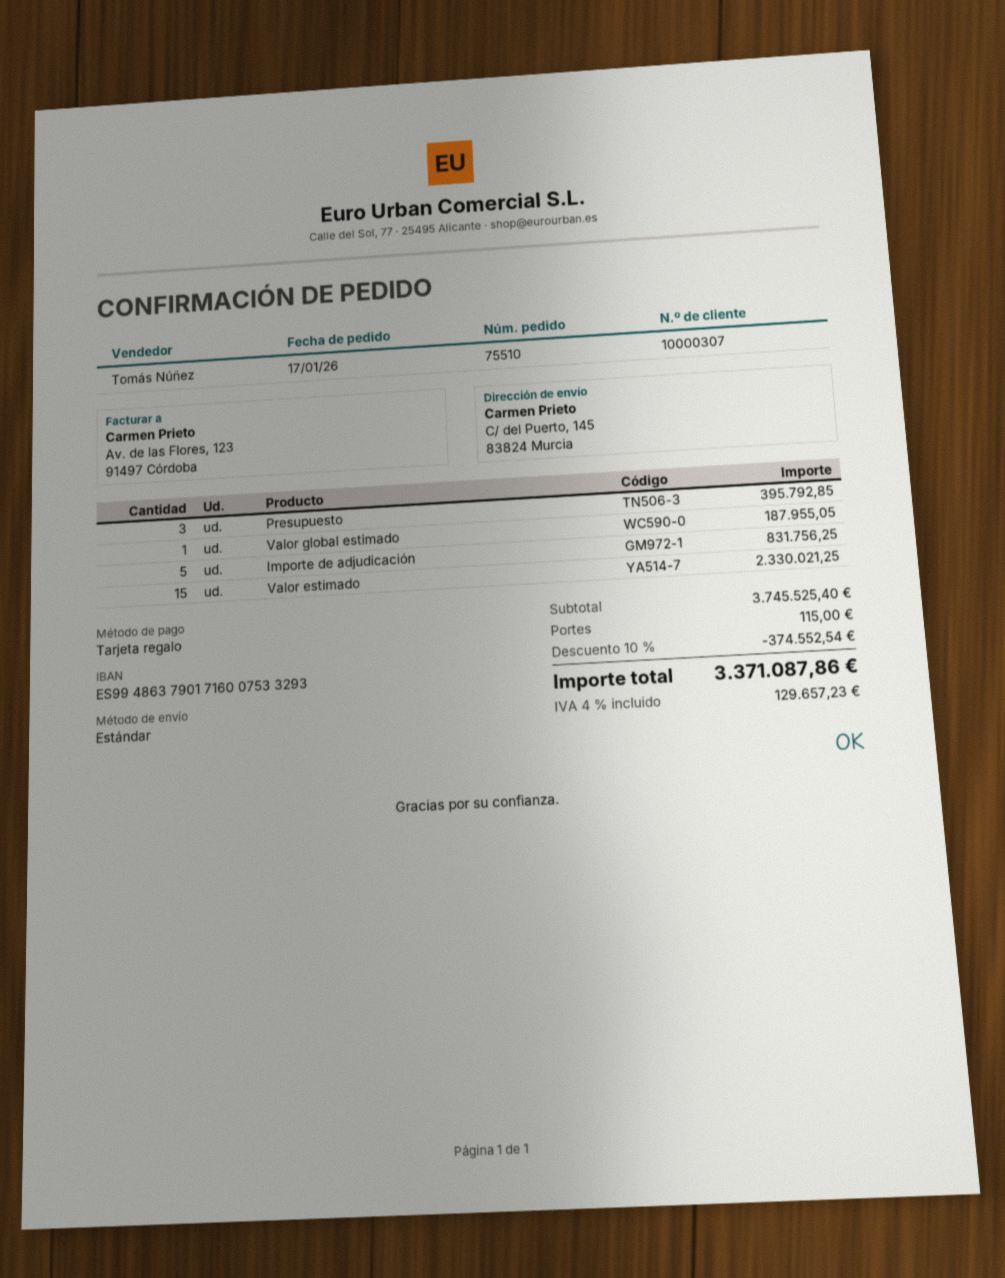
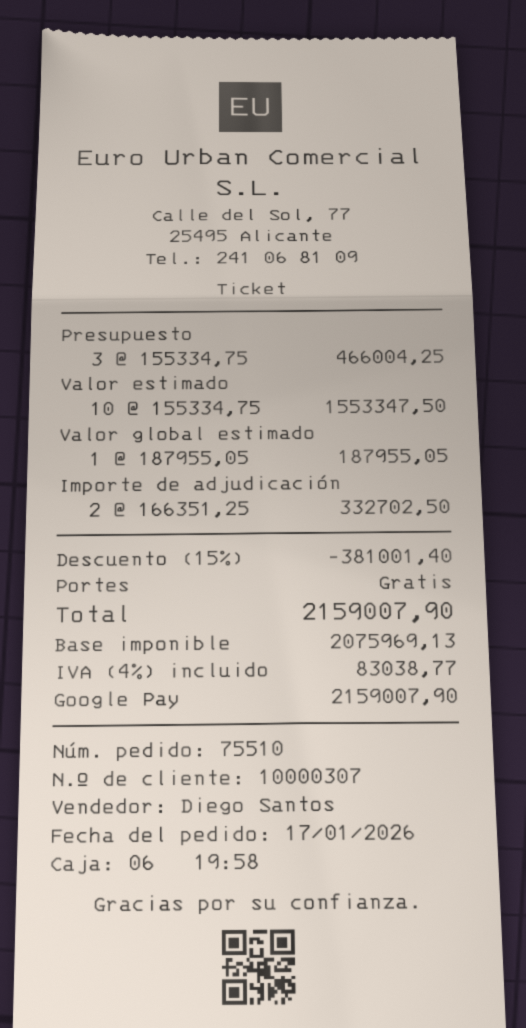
sales rep: Tomás Núñez -> Diego Santos
payment method: gift card -> Google Pay
Presupuesto: 3 for 395792.85 -> 3 for 466004.25
Importe de adjudicación: 5 for 831756.25 -> 2 for 332702.50
Valor estimado: 15 for 2330021.25 -> 10 for 1553347.50
discount: 10% = 374552.54 -> 15% = 381001.40
shipping: 115.00 -> 0.00
tax: 4% = 129657.23 -> 4% = 83038.77
total: 3371087.86 -> 2159007.90

